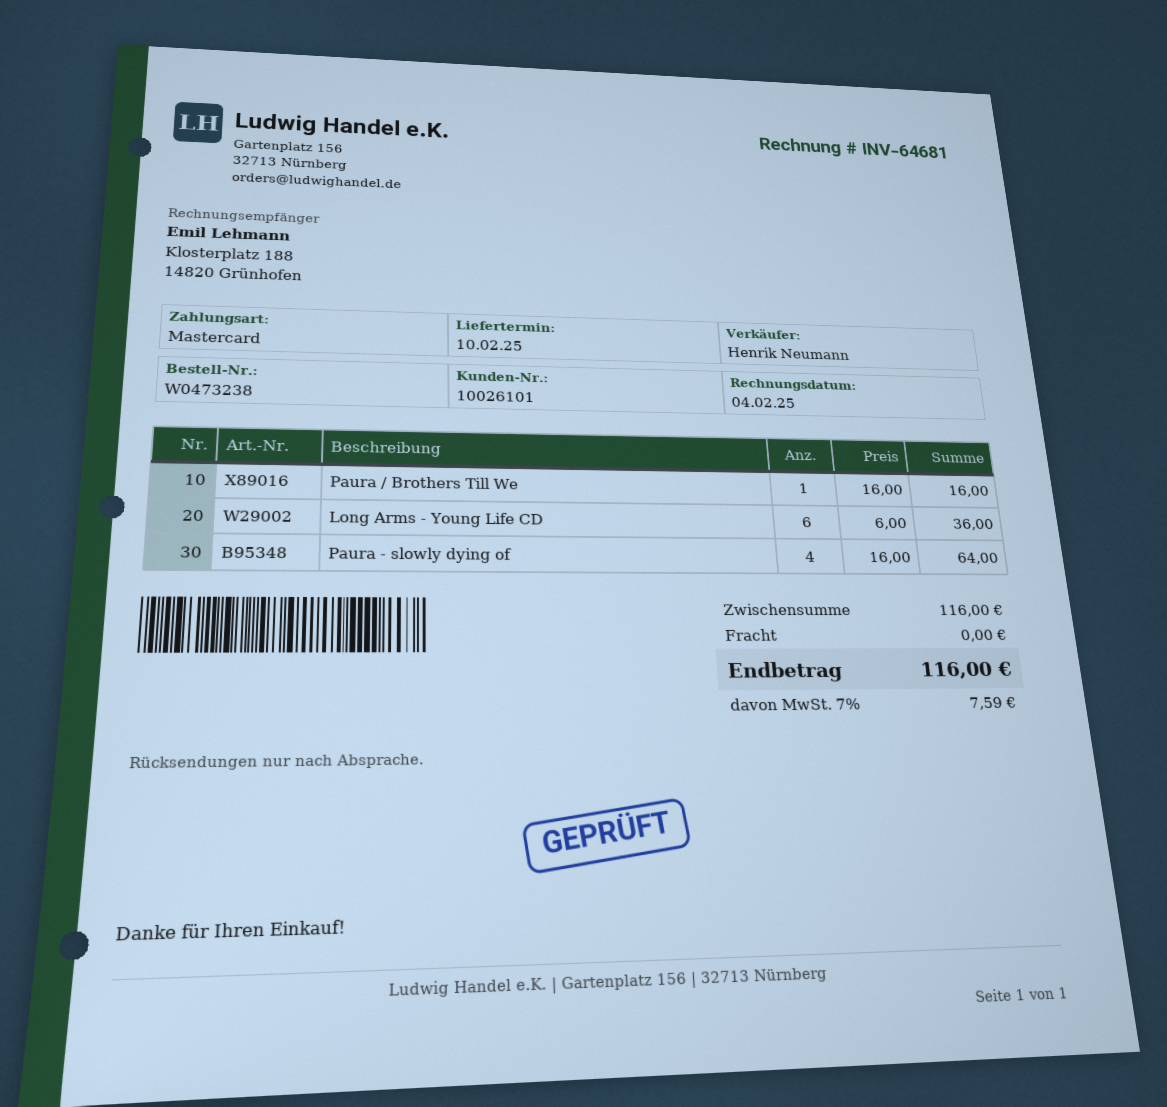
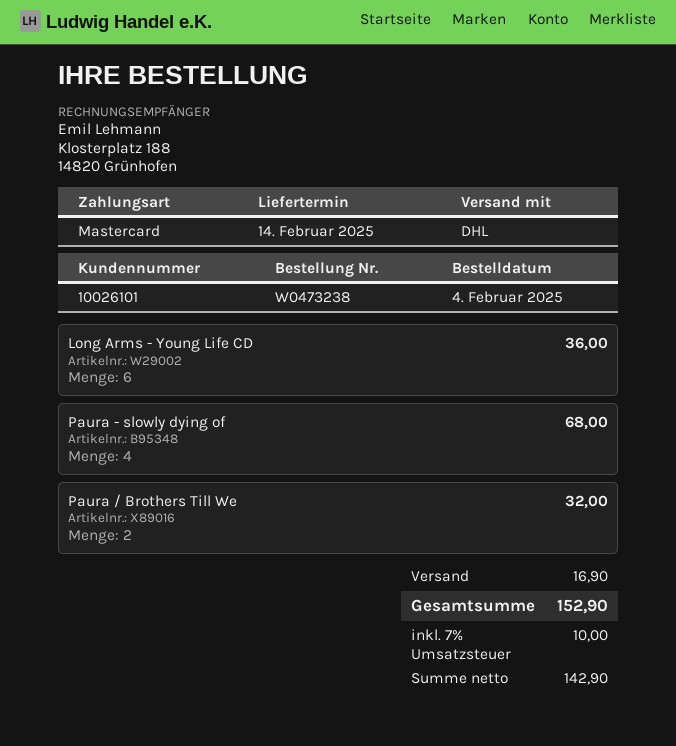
delivery date: 2025-02-10 -> 2025-02-14
Paura / Brothers Till We: 1 for 16.00 -> 2 for 32.00
Paura - slowly dying of: 4 for 64.00 -> 4 for 68.00
shipping: 0.00 -> 16.90
tax: 7% = 7.59 -> 7% = 10.00
total: 116.00 -> 152.90

